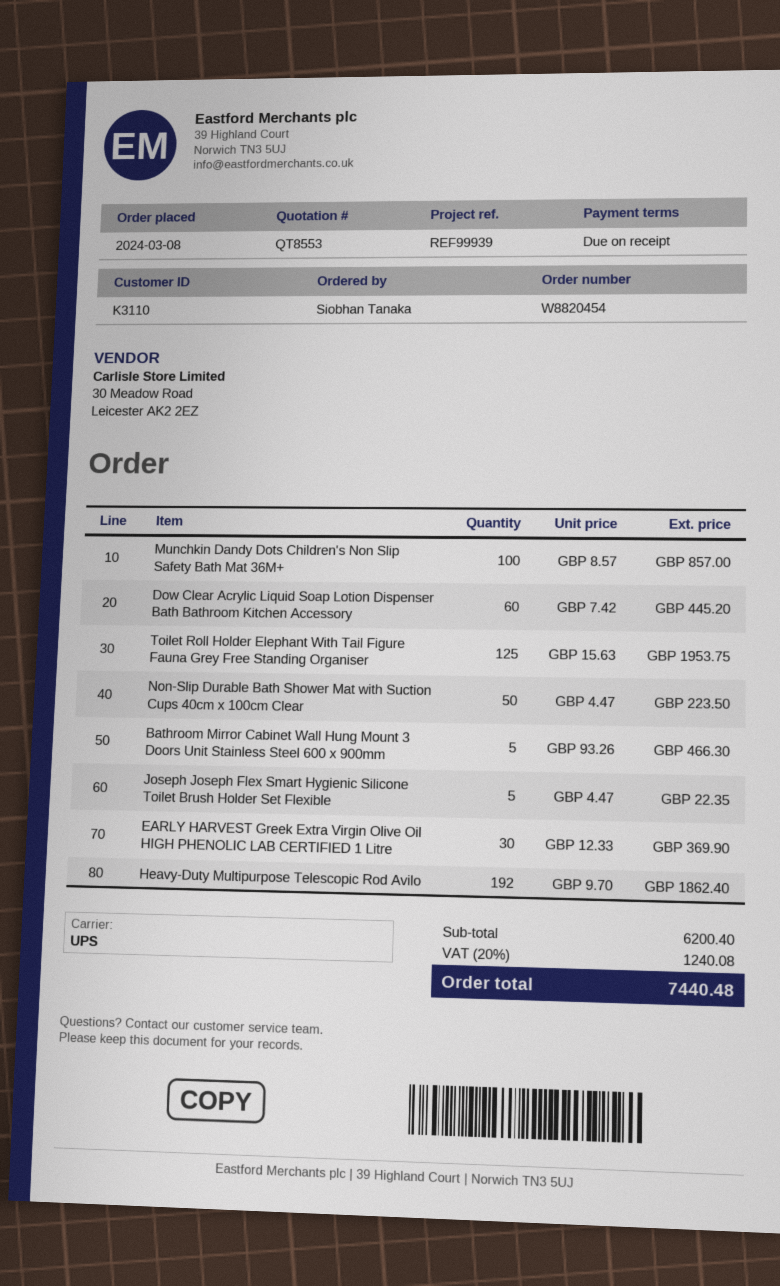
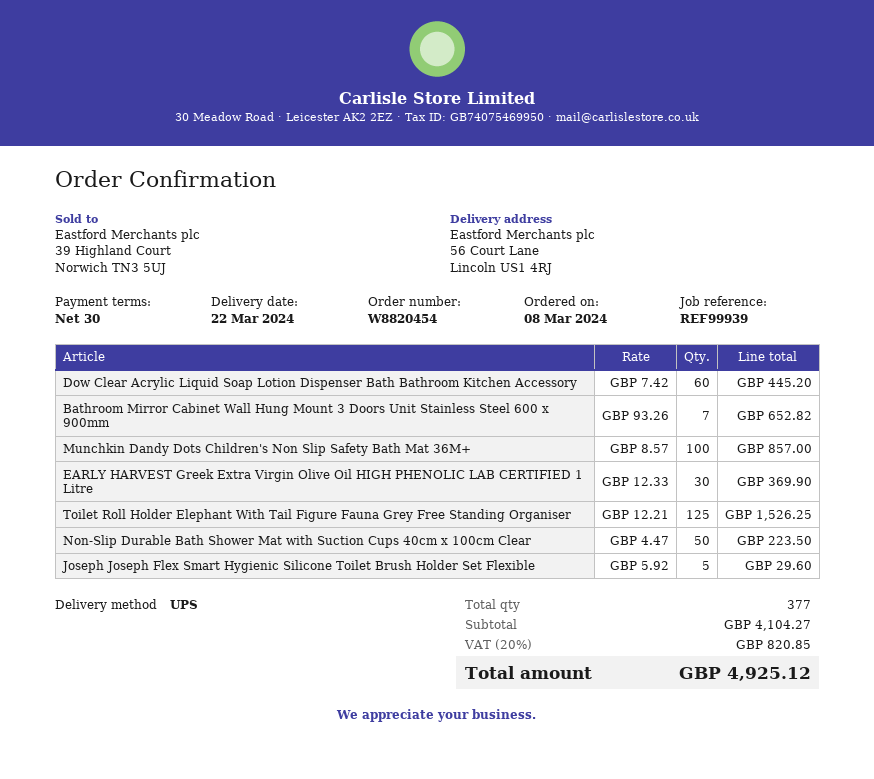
payment terms: on receipt -> 30 days
Toilet Roll Holder Elephant With Tail Figure Fauna Grey Free Standing Organiser: 125 x 15.63 = 1953.75 -> 125 x 12.21 = 1526.25
Bathroom Mirror Cabinet Wall Hung Mount 3 Doors Unit Stainless Steel 600 x 900mm: 5 x 93.26 = 466.30 -> 7 x 93.26 = 652.82
Joseph Joseph Flex Smart Hygienic Silicone Toilet Brush Holder Set Flexible: 5 x 4.47 = 22.35 -> 5 x 5.92 = 29.60
Heavy-Duty Multipurpose Telescopic Rod Avilo: 192 x 9.70 = 1862.40 -> none
subtotal: 6200.40 -> 4104.27
tax: 20% = 1240.08 -> 20% = 820.85
total: 7440.48 -> 4925.12

